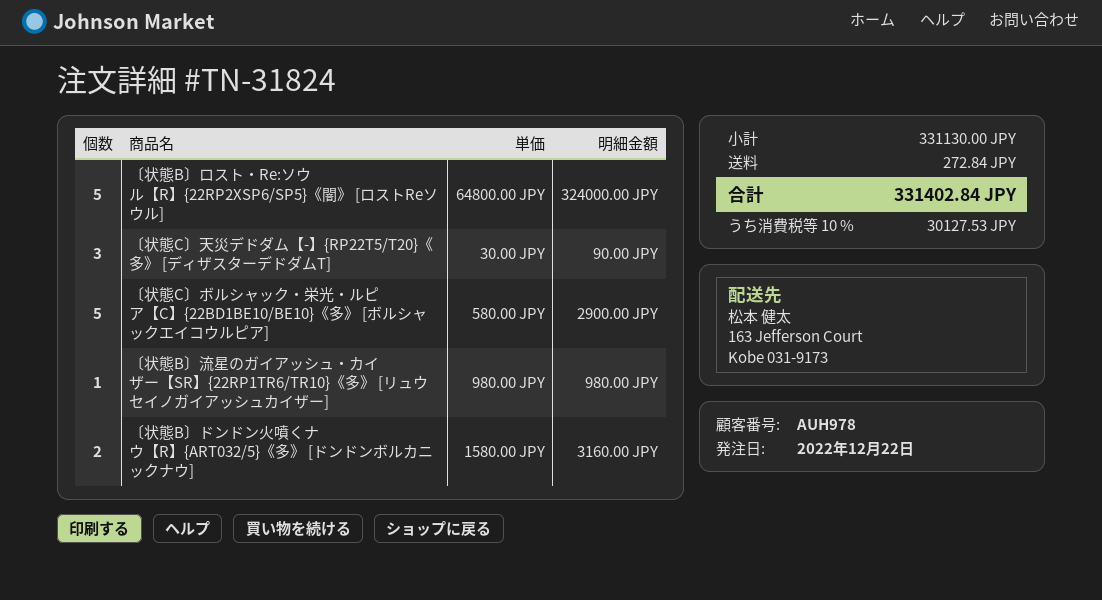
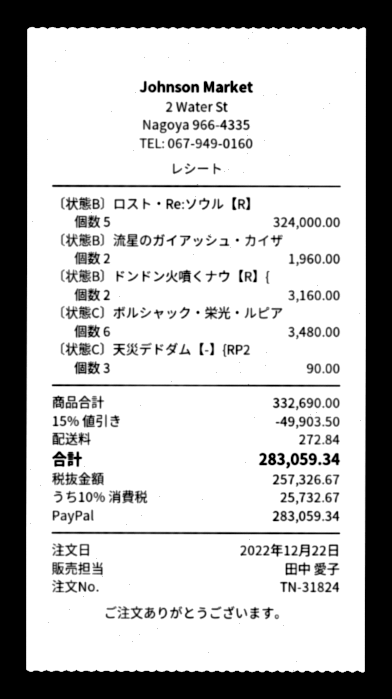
〔状態C〕ボルシャック・栄光・ルピア【C】{22BD1BE10/BE10}《多》 [ボルシャックエイコウルピア]: 5 for 2900.00 -> 6 for 3480.00
〔状態B〕流星のガイアッシュ・カイザー【SR】{22RP1TR6/TR10}《多》 [リュウセイノガイアッシュカイザー]: 1 for 980.00 -> 2 for 1960.00
subtotal: 331130.00 -> 332690.00
discount: none -> 15% = 49903.50
tax: 10% = 30127.53 -> 10% = 25732.67
total: 331402.84 -> 283059.34

